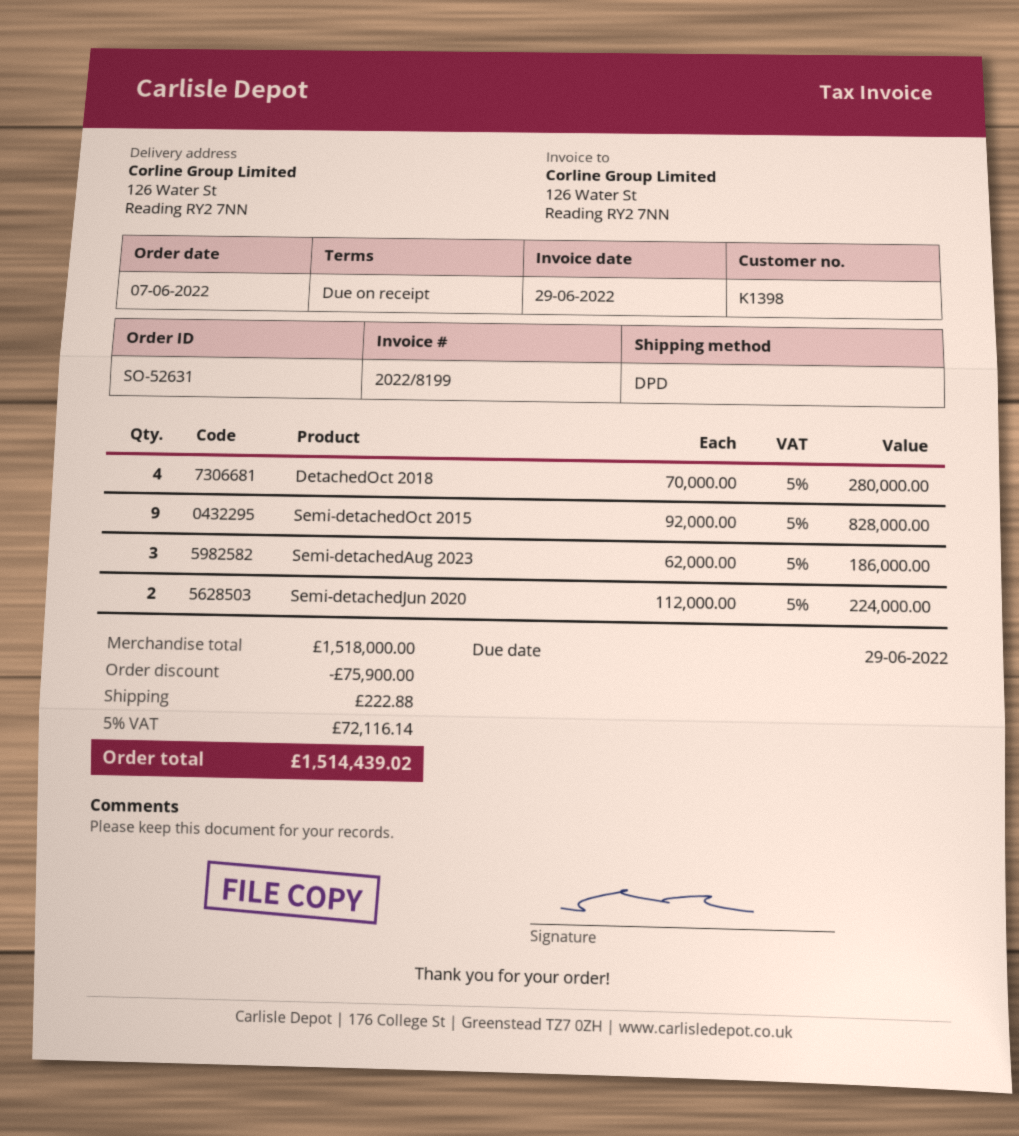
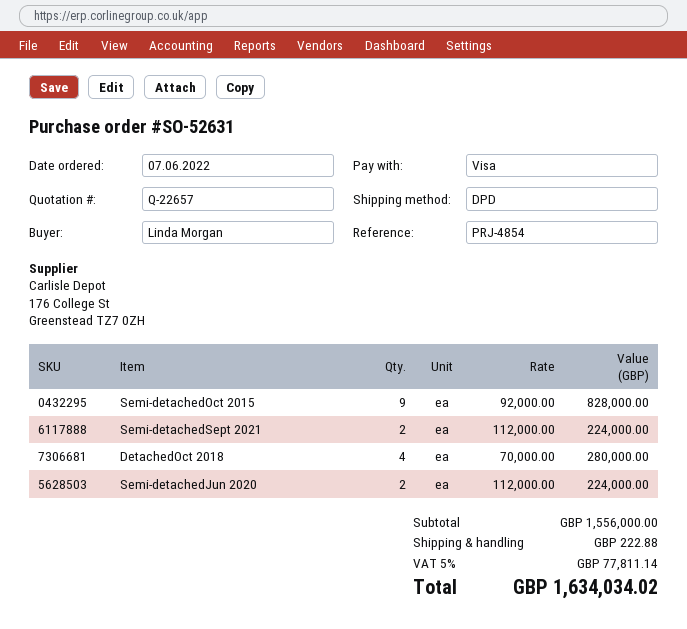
Semi-detachedAug 2023: 3 x 62000.00 = 186000.00 -> none
Semi-detachedSept 2021: none -> 2 x 112000.00 = 224000.00
subtotal: 1518000.00 -> 1556000.00
discount: 75900.00 -> none
tax: 5% = 72116.14 -> 5% = 77811.14
total: 1514439.02 -> 1634034.02

